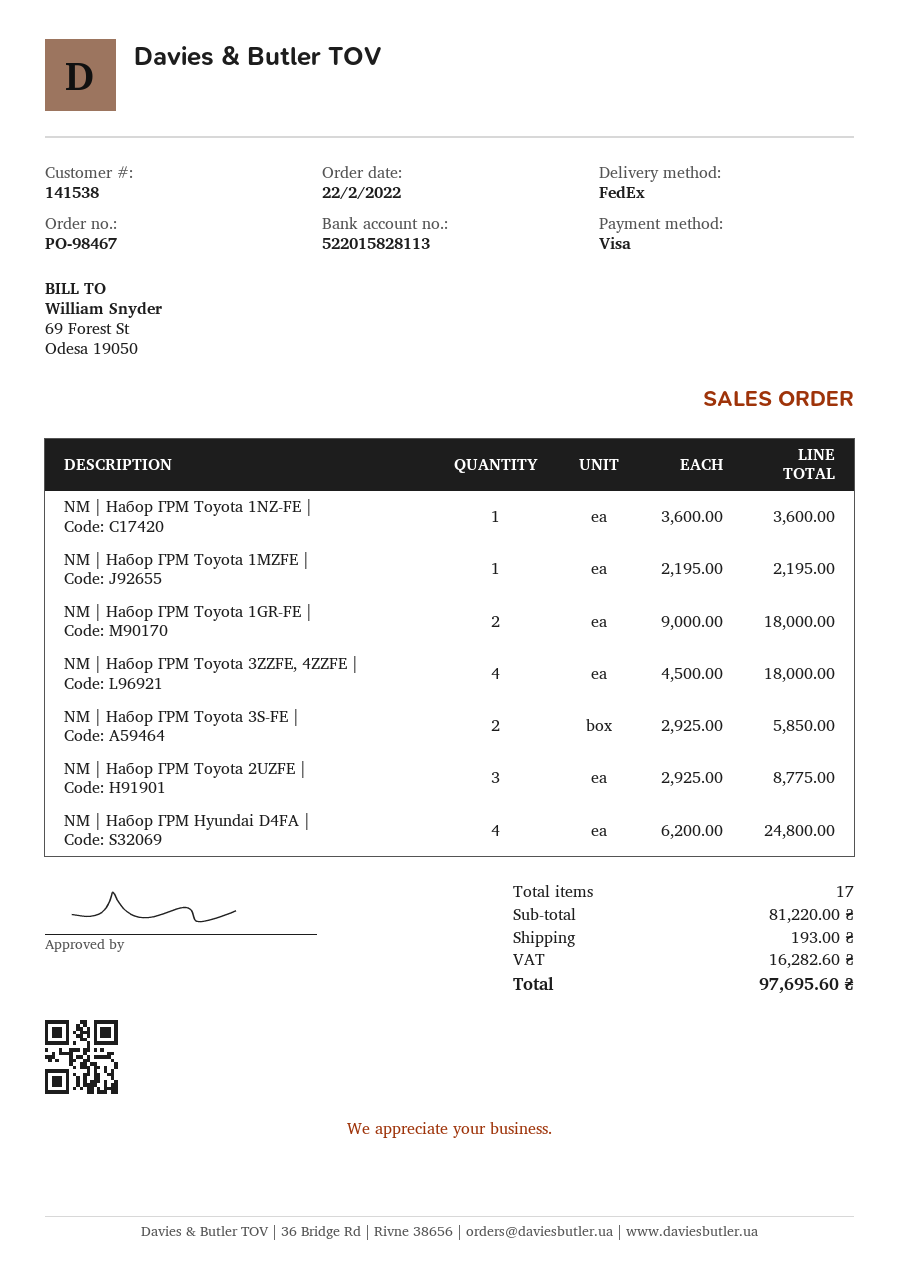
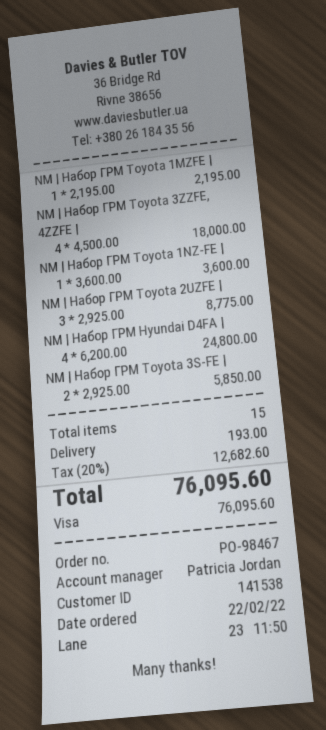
NM | Набор ГРМ Toyota 1GR-FE |: 2 x 9000.00 = 18000.00 -> none
total quantity: 17 -> 15
tax: 16282.60 -> 12682.60
total: 97695.60 -> 76095.60

